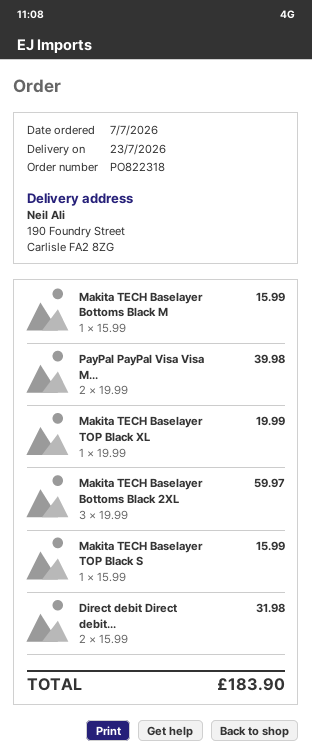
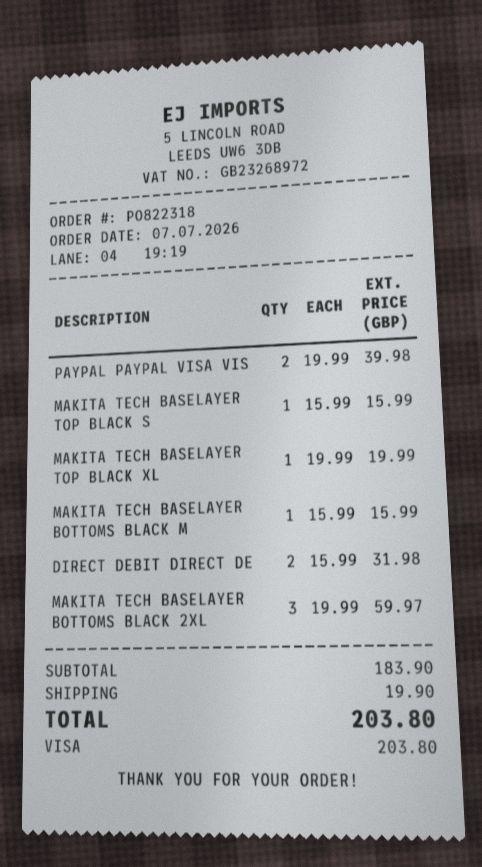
shipping: none -> 19.90
total: 183.90 -> 203.80

